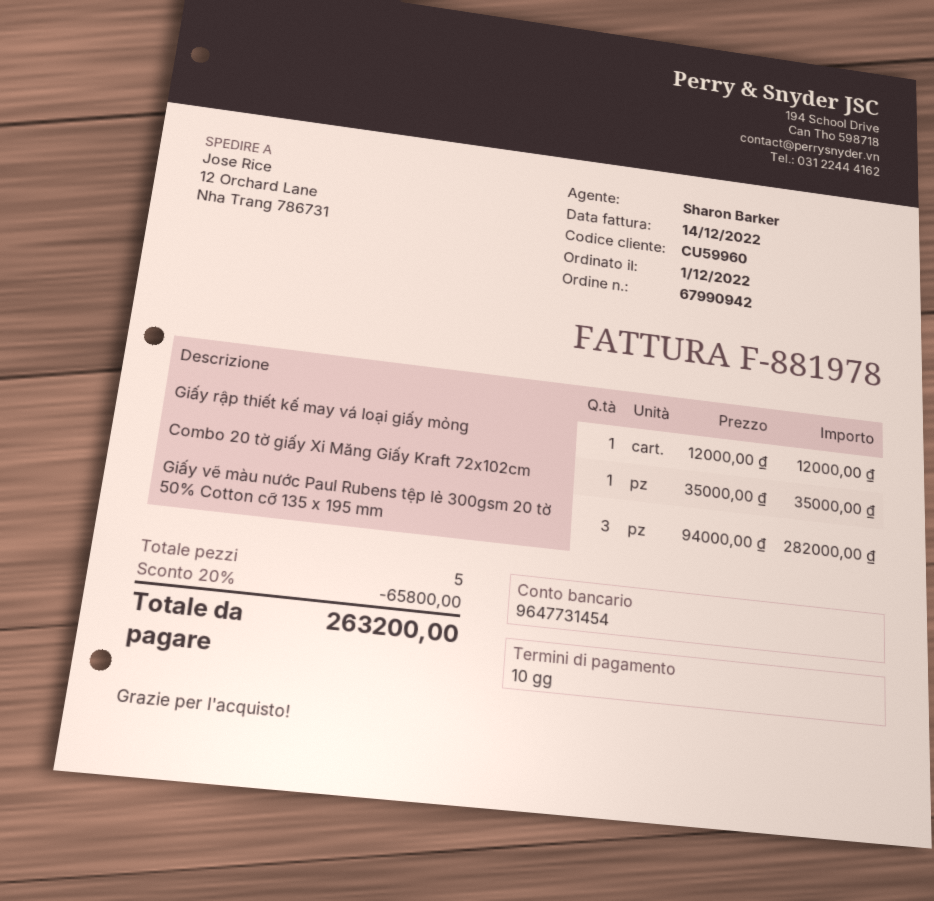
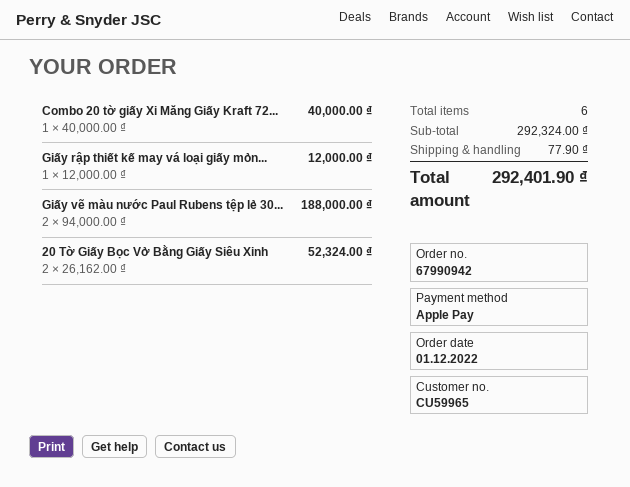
customer number: CU59960 -> CU59965
Combo 20 tờ giấy Xi Măng Giấy Kraft 72x102cm: 1 x 35000.00 = 35000.00 -> 1 x 40000.00 = 40000.00
Giấy vẽ màu nước Paul Rubens tệp lẻ 300gsm 20 tờ 50% Cotton cỡ 135 x 195 mm: 3 x 94000.00 = 282000.00 -> 2 x 94000.00 = 188000.00
20 Tờ Giấy Bọc Vở Bằng Giấy Siêu Xinh: none -> 2 x 26162.00 = 52324.00
total quantity: 5 -> 6
discount: 20% = 65800.00 -> none
shipping: none -> 77.90
total: 263200.00 -> 292401.90

